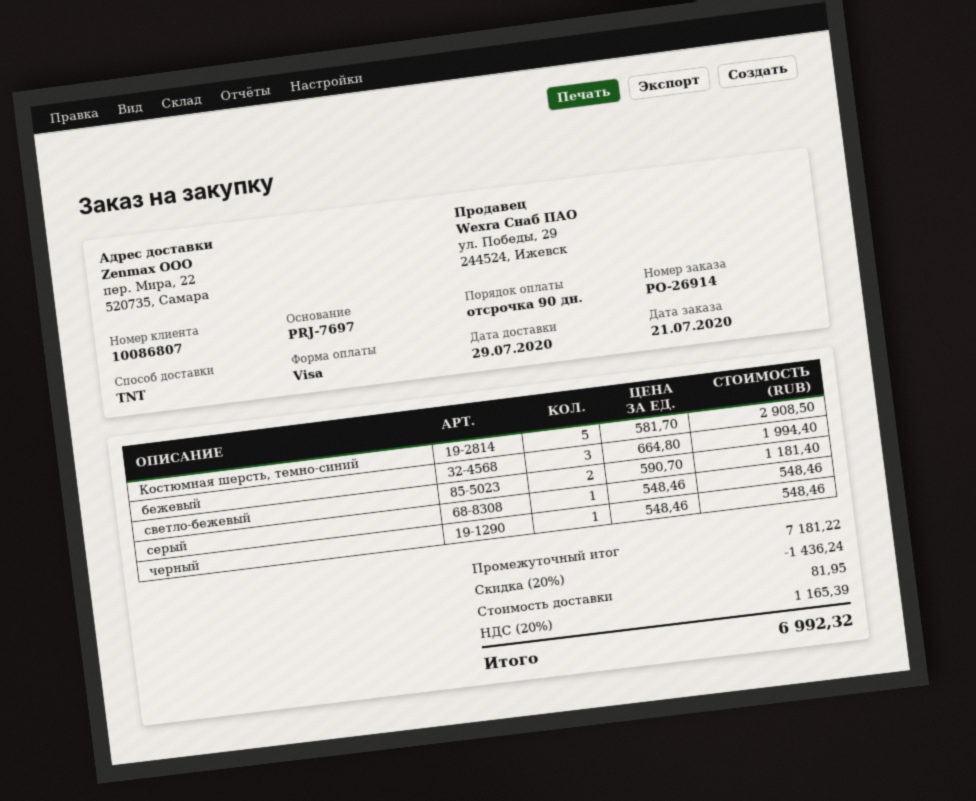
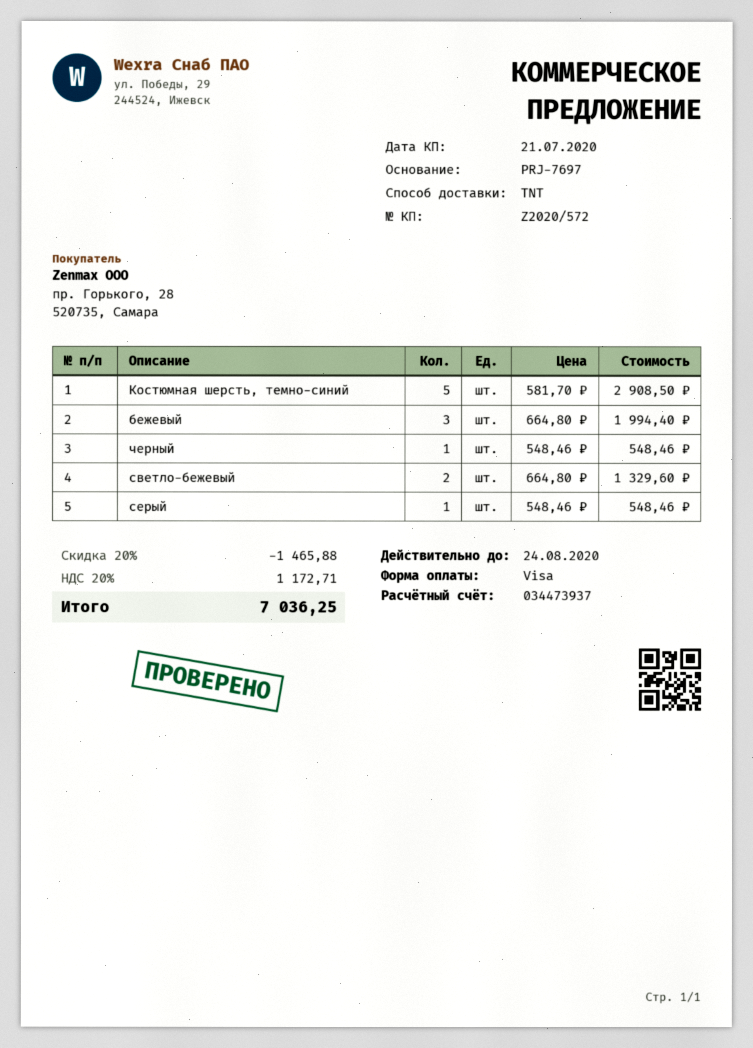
светло-бежевый: 2 x 590.70 = 1181.40 -> 2 x 664.80 = 1329.60
discount: 20% = 1436.24 -> 20% = 1465.88
shipping: 81.95 -> none
tax: 20% = 1165.39 -> 20% = 1172.71
total: 6992.32 -> 7036.25

